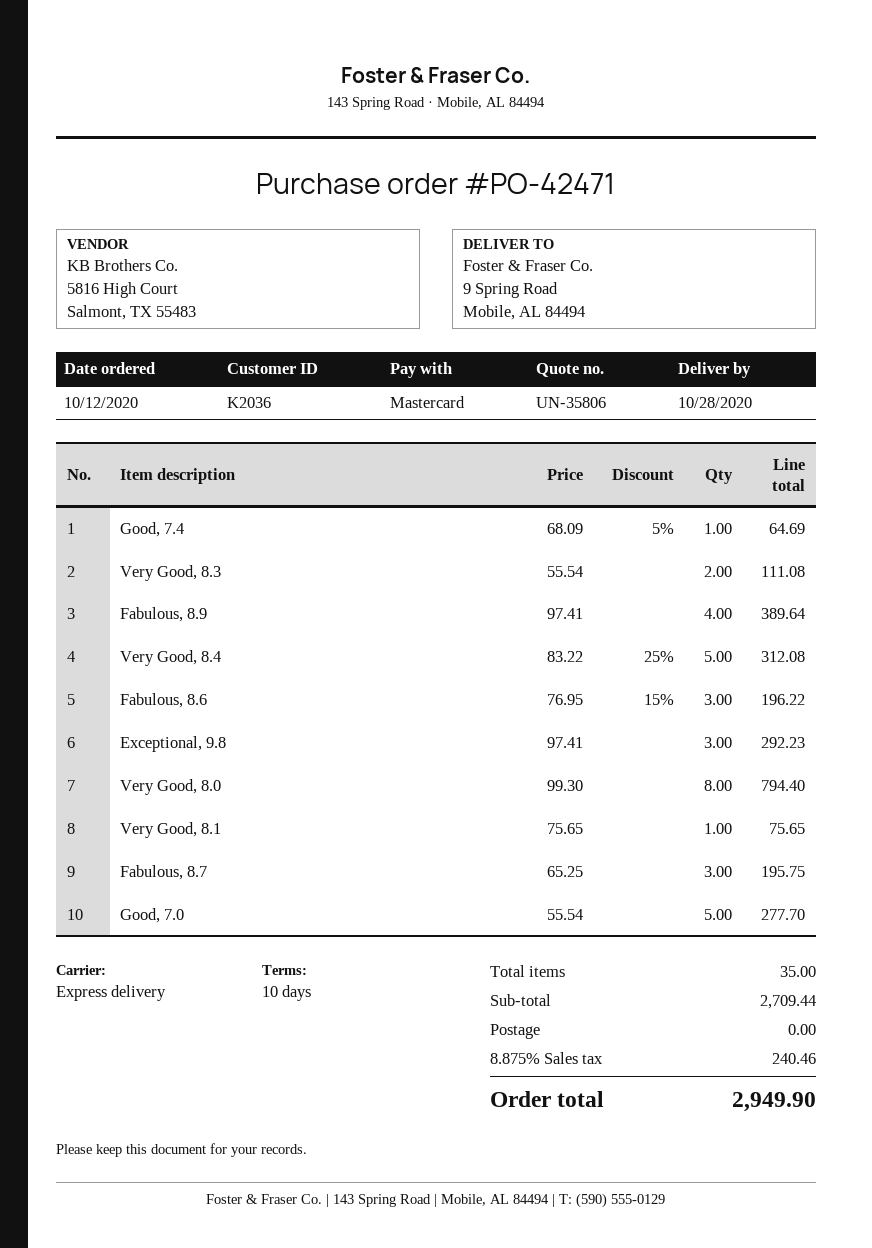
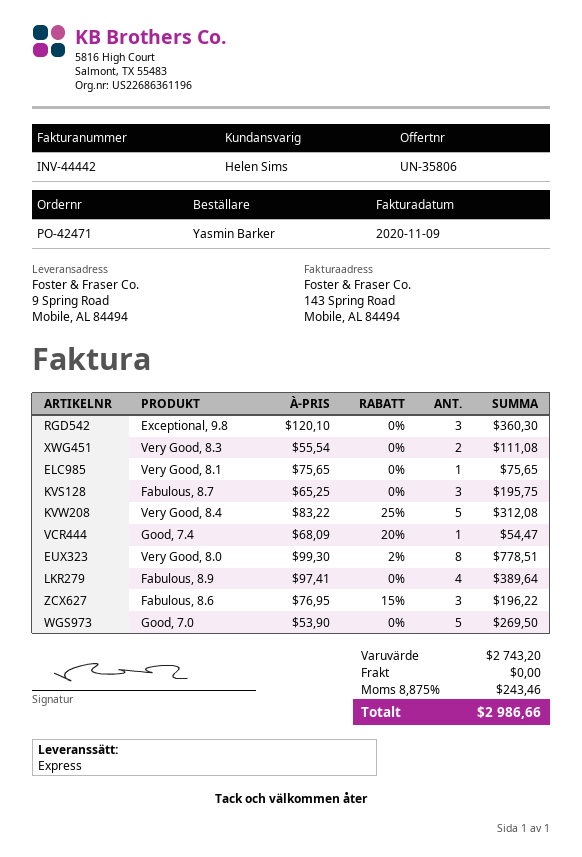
Good, 7.4: 1 x 68.09 - 5% = 64.69 -> 1 x 68.09 - 20% = 54.47
Exceptional, 9.8: 3 x 97.41 = 292.23 -> 3 x 120.10 = 360.30
Very Good, 8.0: 8 x 99.30 = 794.40 -> 8 x 99.30 - 2% = 778.51
Good, 7.0: 5 x 55.54 = 277.70 -> 5 x 53.90 = 269.50
subtotal: 2709.44 -> 2743.20
tax: 8.875% = 240.46 -> 8.875% = 243.46
total: 2949.90 -> 2986.66

